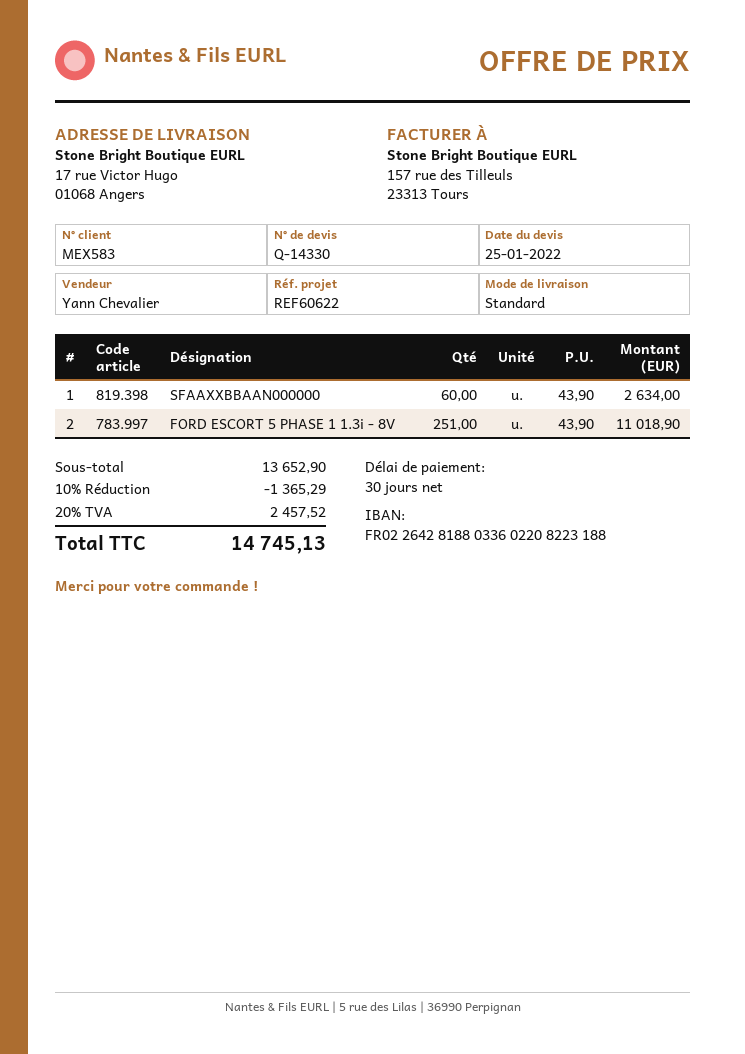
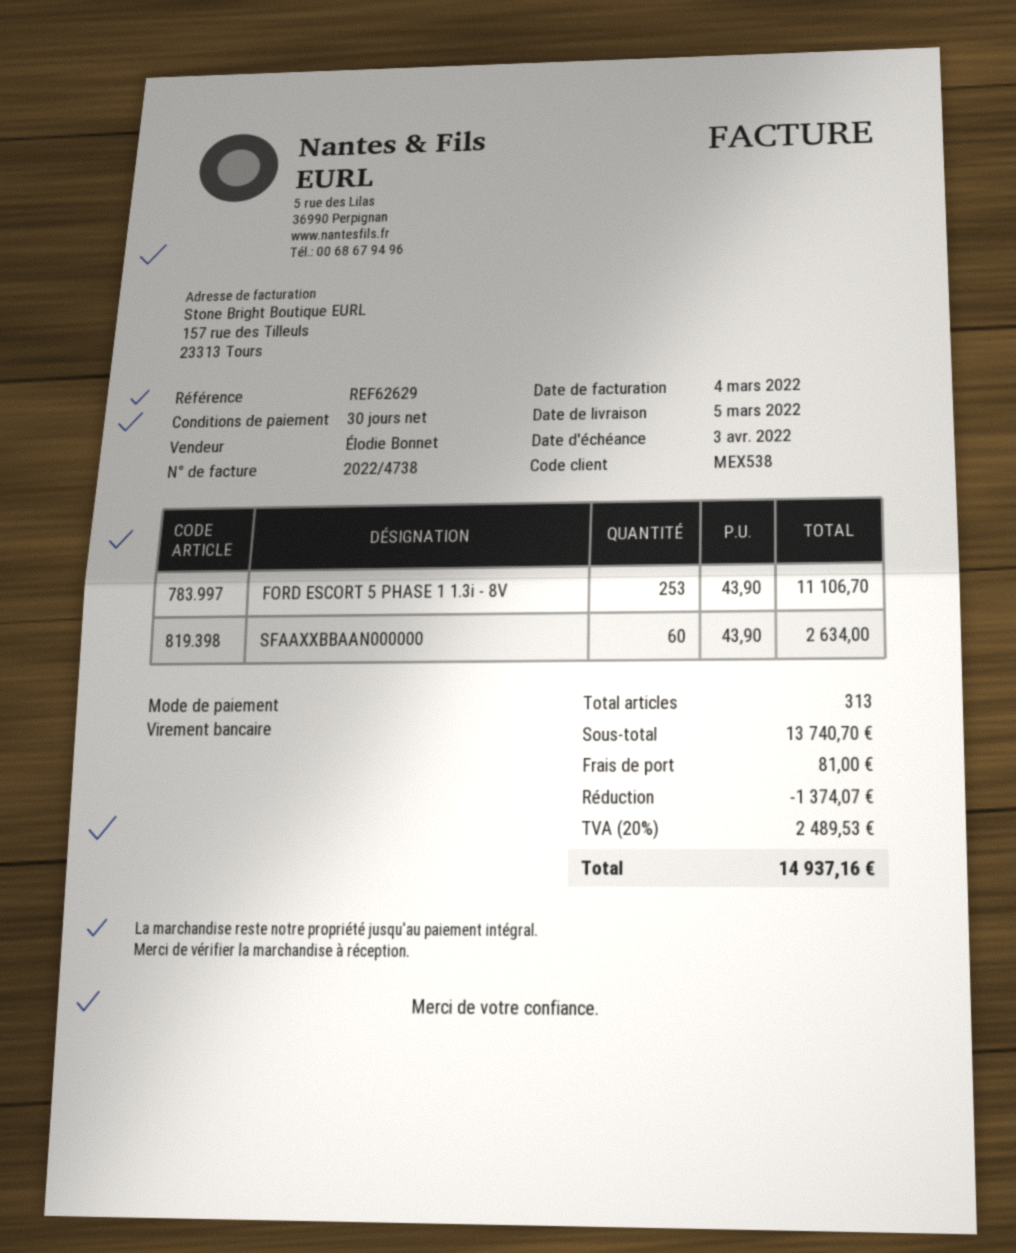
customer number: MEX583 -> MEX538
reference: REF60622 -> REF62629
sales rep: Yann Chevalier -> Élodie Bonnet
FORD ESCORT 5 PHASE 1 1.3i - 8V: 251 x 43.90 = 11018.90 -> 253 x 43.90 = 11106.70
subtotal: 13652.90 -> 13740.70
discount: 1365.29 -> 1374.07
shipping: none -> 81.00
tax: 20% = 2457.52 -> 20% = 2489.53
total: 14745.13 -> 14937.16

